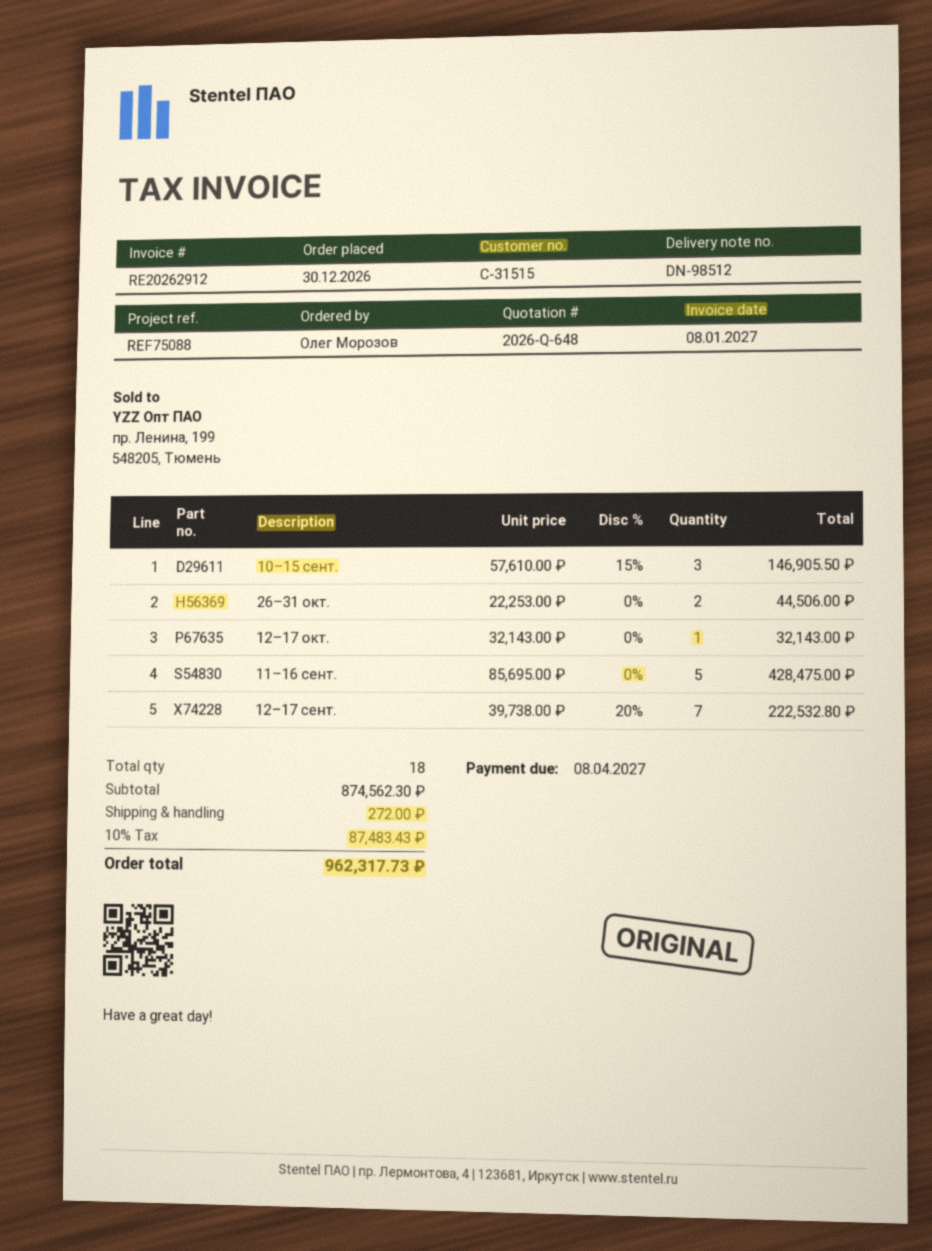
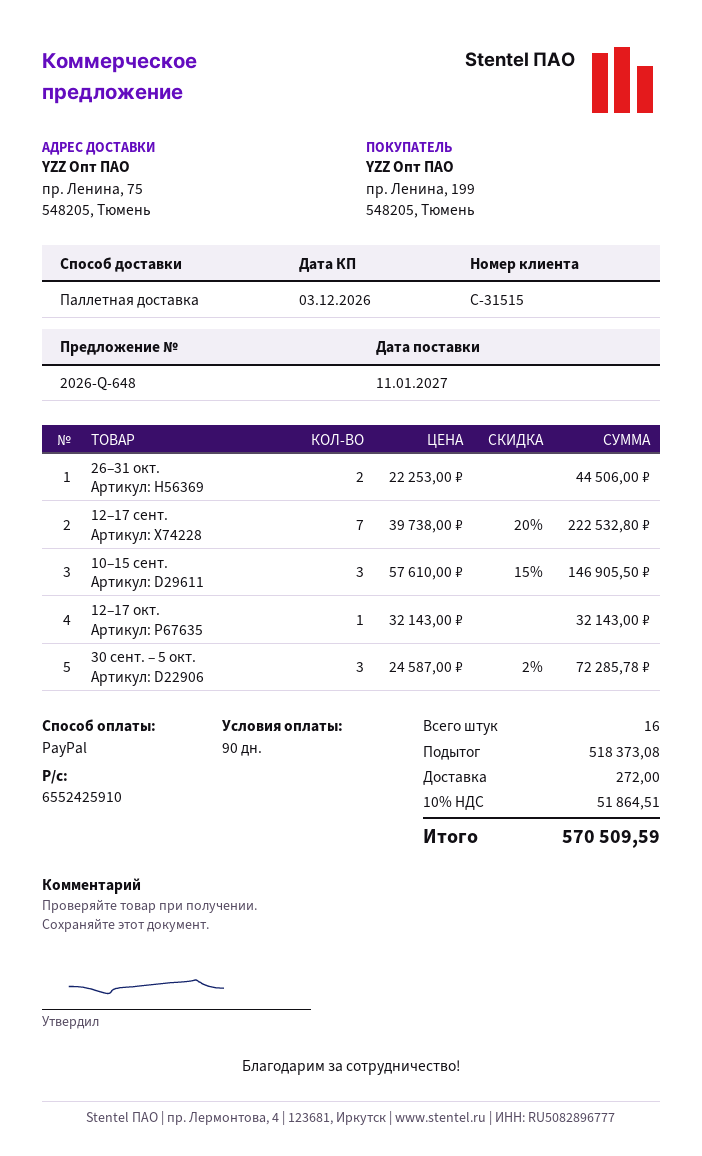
11–16 сент.: 5 x 85695.00 = 428475.00 -> none
30 сент. – 5 окт.: none -> 3 x 24587.00 - 2% = 72285.78
total quantity: 18 -> 16
subtotal: 874562.30 -> 518373.08
tax: 10% = 87483.43 -> 10% = 51864.51
total: 962317.73 -> 570509.59

